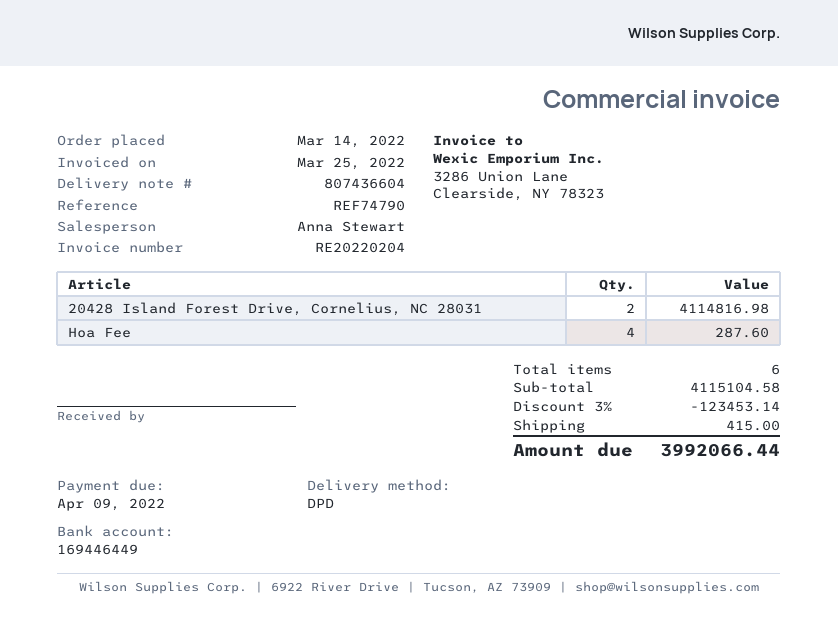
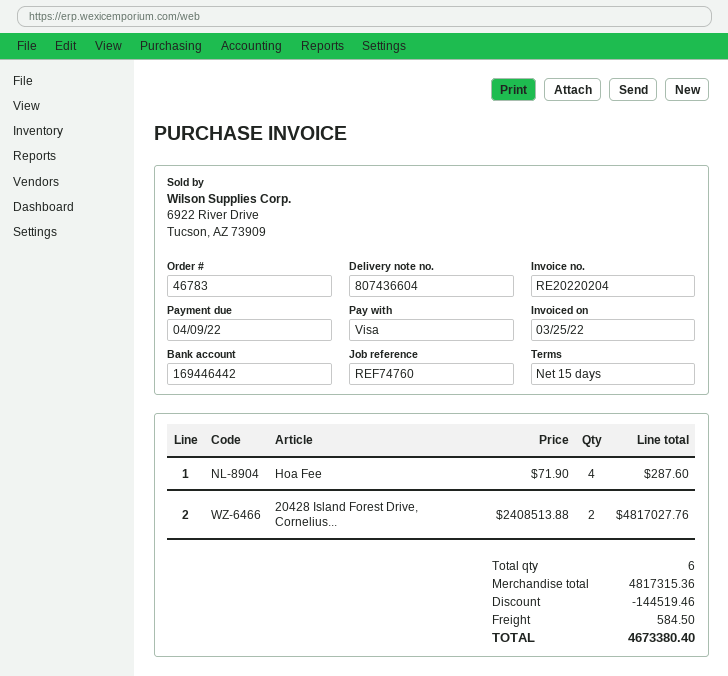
reference: REF74790 -> REF74760
bank account: 169446449 -> 169446442
20428 Island Forest Drive, Cornelius, NC 28031: 2 for 4114816.98 -> 2 for 4817027.76
subtotal: 4115104.58 -> 4817315.36
discount: 123453.14 -> 144519.46
shipping: 415.00 -> 584.50
total: 3992066.44 -> 4673380.40

